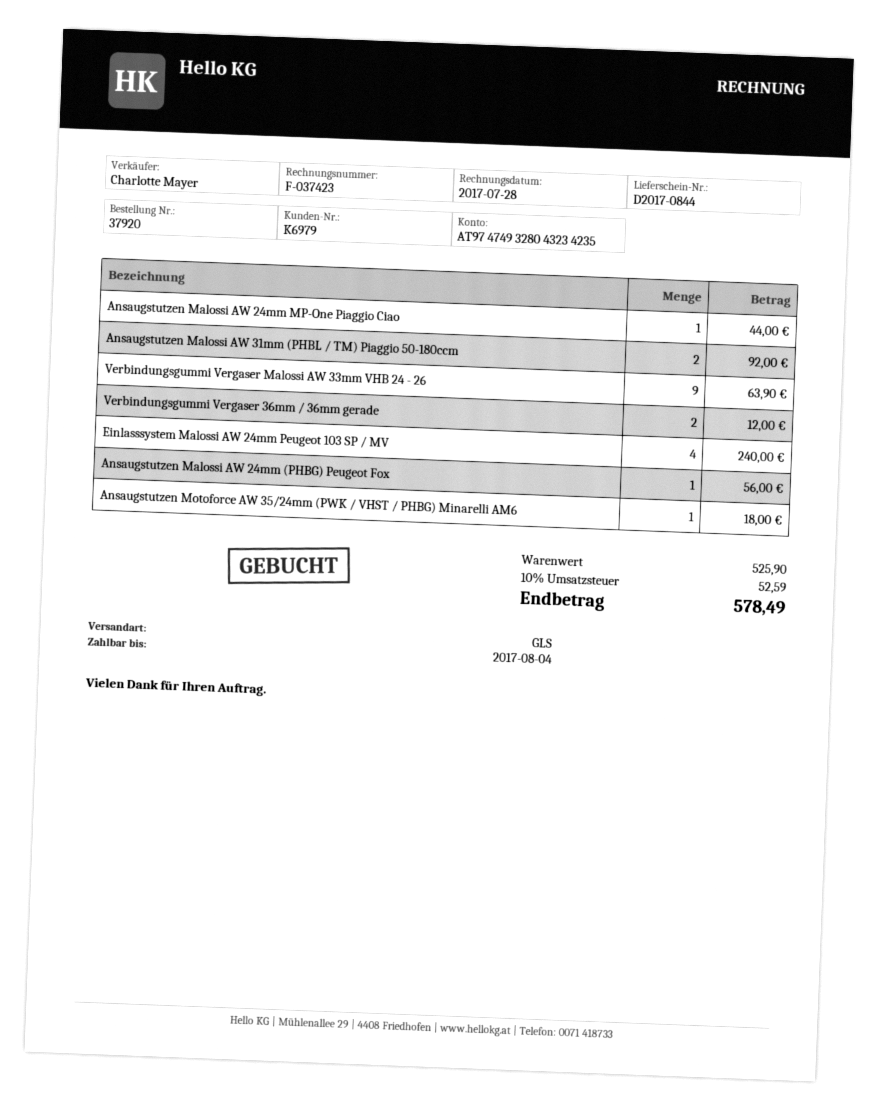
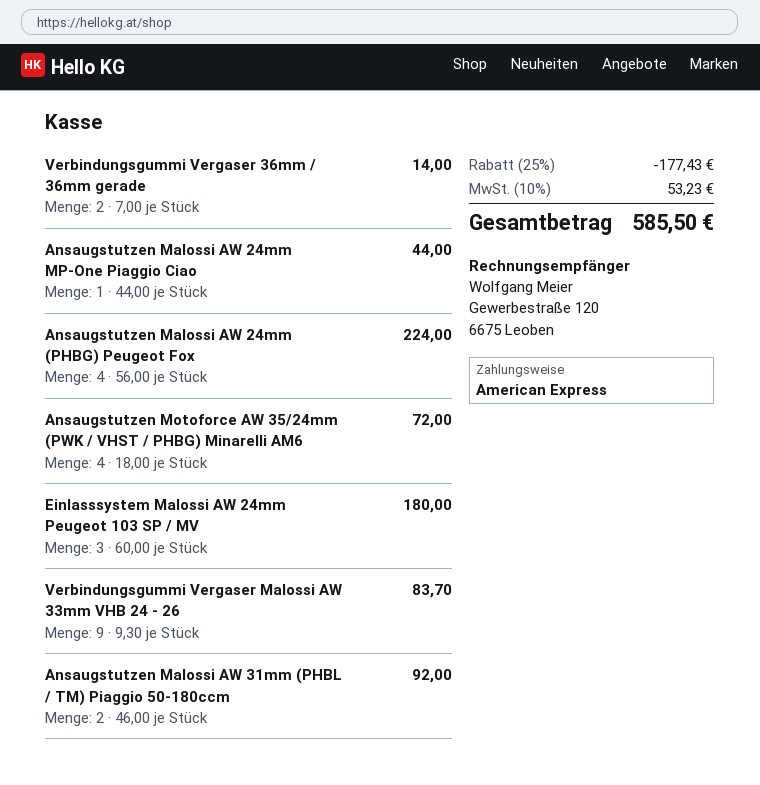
Verbindungsgummi Vergaser Malossi AW 33mm VHB 24 - 26: 9 for 63.90 -> 9 for 83.70
Verbindungsgummi Vergaser 36mm / 36mm gerade: 2 for 12.00 -> 2 for 14.00
Einlasssystem Malossi AW 24mm Peugeot 103 SP / MV: 4 for 240.00 -> 3 for 180.00
Ansaugstutzen Malossi AW 24mm (PHBG) Peugeot Fox: 1 for 56.00 -> 4 for 224.00
Ansaugstutzen Motoforce AW 35/24mm (PWK / VHST / PHBG) Minarelli AM6: 1 for 18.00 -> 4 for 72.00
discount: none -> 25% = 177.43
tax: 10% = 52.59 -> 10% = 53.23
total: 578.49 -> 585.50

